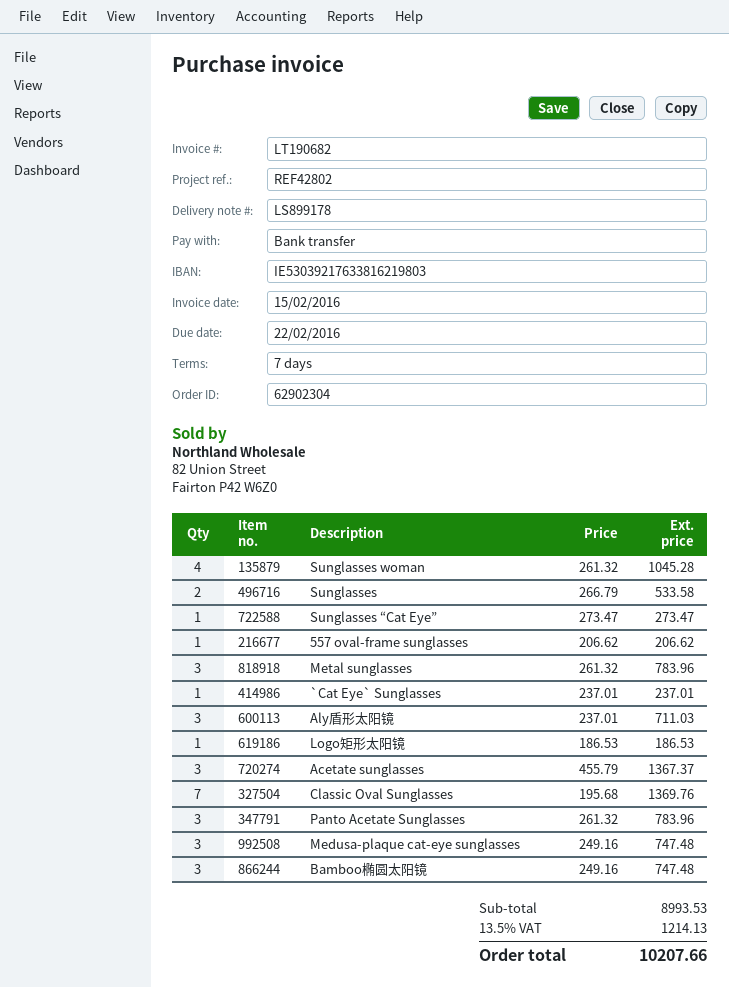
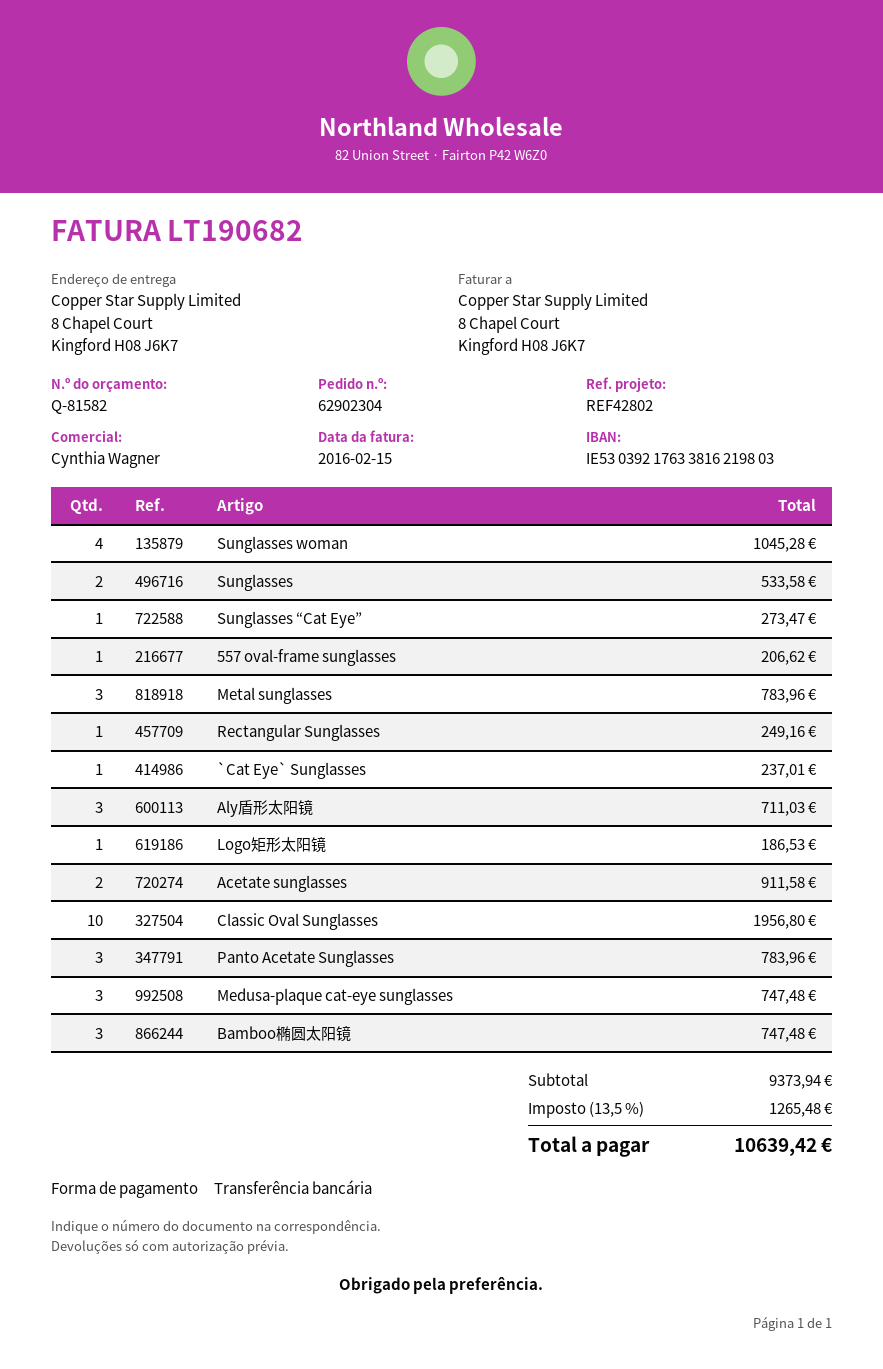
Acetate sunglasses: 3 for 1367.37 -> 2 for 911.58
Classic Oval Sunglasses: 7 for 1369.76 -> 10 for 1956.80
Rectangular Sunglasses: none -> 1 for 249.16
subtotal: 8993.53 -> 9373.94
tax: 13.5% = 1214.13 -> 13.5% = 1265.48
total: 10207.66 -> 10639.42

